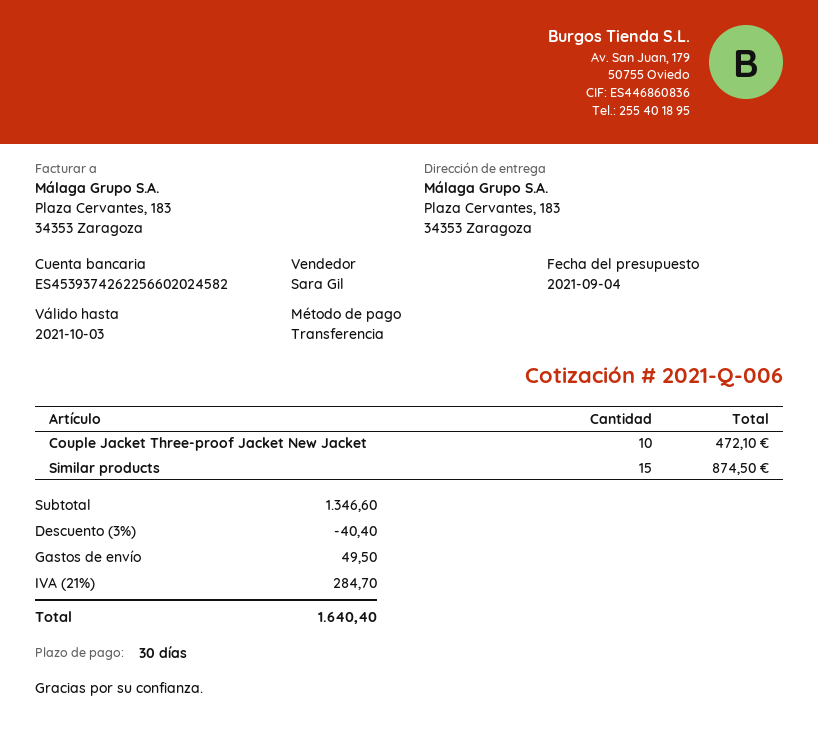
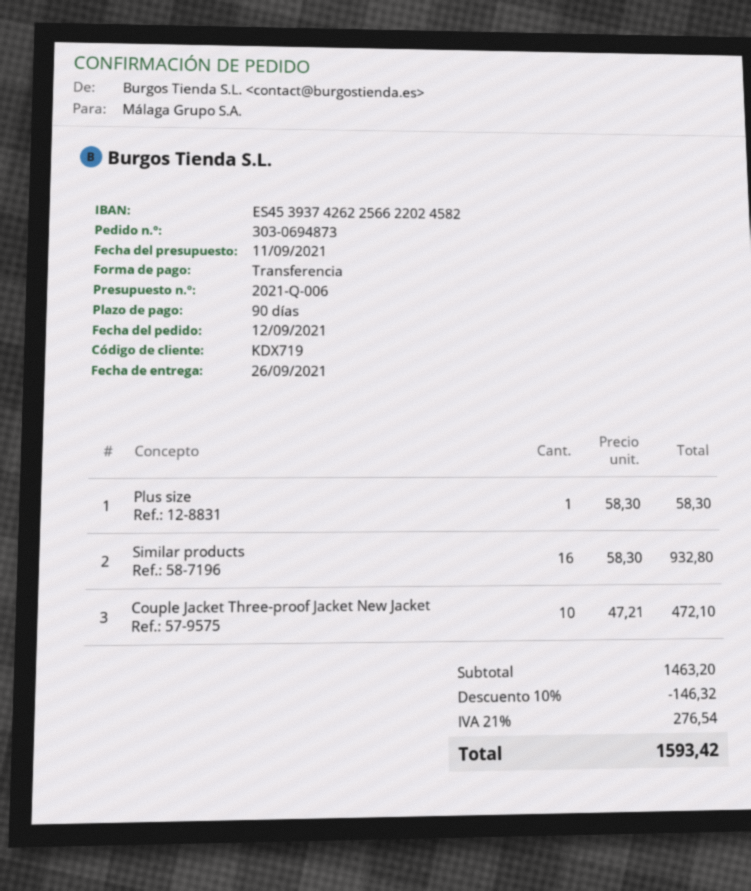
quote date: 2021-09-04 -> 2021-09-11
payment terms: 30 days -> 90 days
bank account: ES4539374262256602024582 -> ES4539374262256622024582
Similar products: 15 for 874.50 -> 16 for 932.80
Plus size: none -> 1 for 58.30
subtotal: 1346.60 -> 1463.20
discount: 3% = 40.40 -> 10% = 146.32
shipping: 49.50 -> none
tax: 21% = 284.70 -> 21% = 276.54
total: 1640.40 -> 1593.42

